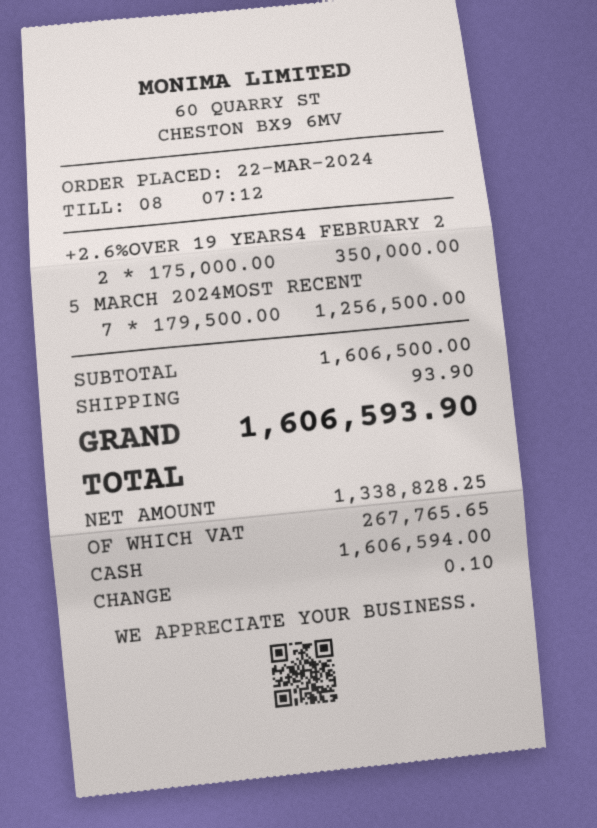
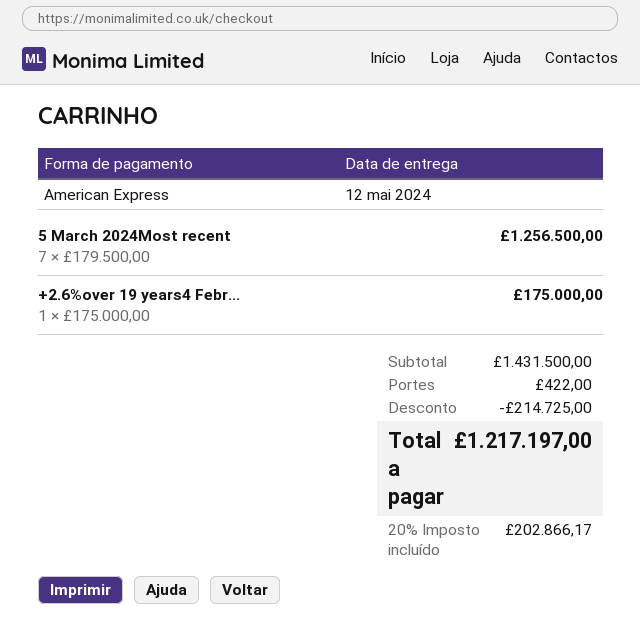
payment method: cash -> American Express
+2.6%OVER 19 YEARS4 FEBRUARY 2: 2 x 175000.00 = 350000.00 -> 1 x 175000.00 = 175000.00
subtotal: 1606500.00 -> 1431500.00
discount: none -> 214725.00
shipping: 93.90 -> 422.00
tax: 267765.65 -> 202866.17
total: 1606593.90 -> 1217197.00

